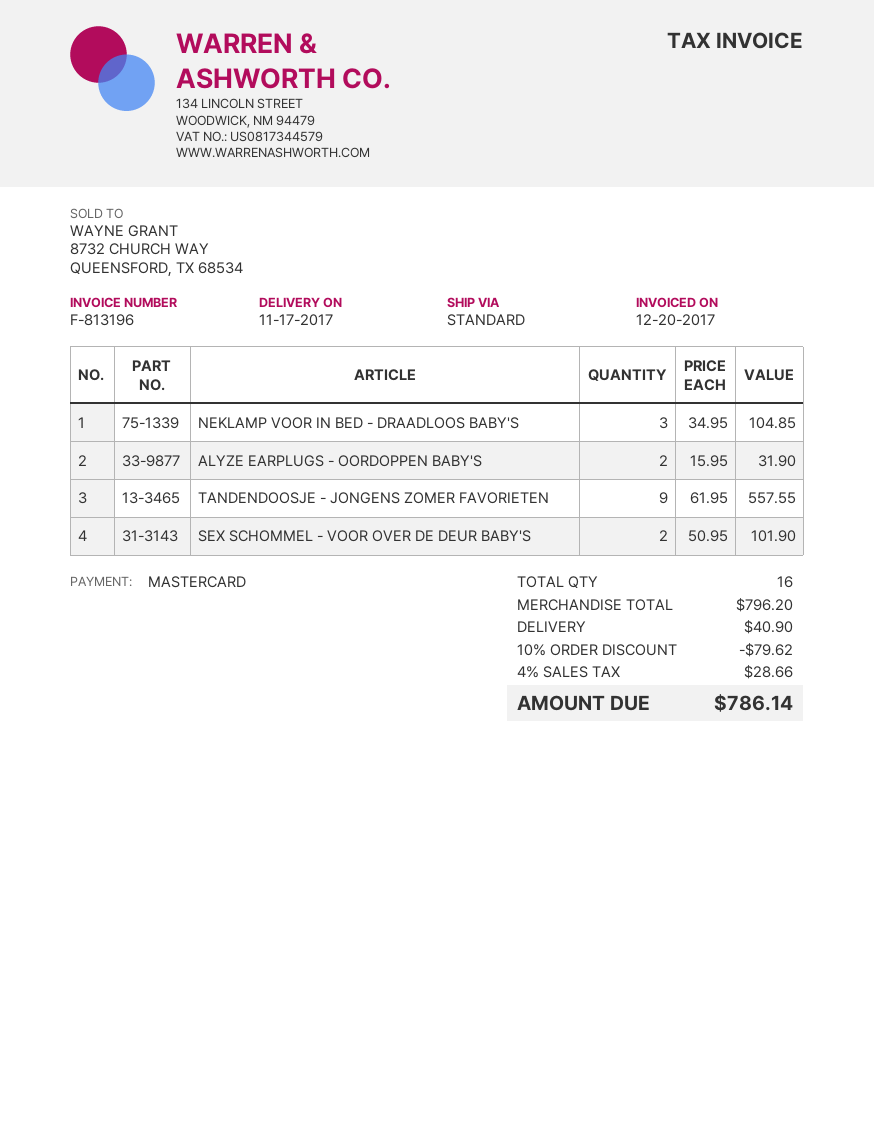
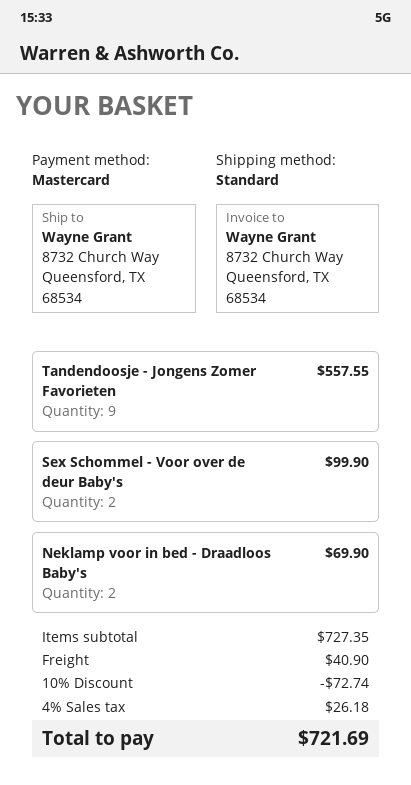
NEKLAMP VOOR IN BED - DRAADLOOS BABY'S: 3 for 104.85 -> 2 for 69.90
ALYZE EARPLUGS - OORDOPPEN BABY'S: 2 for 31.90 -> none
SEX SCHOMMEL - VOOR OVER DE DEUR BABY'S: 2 for 101.90 -> 2 for 99.90
subtotal: 796.20 -> 727.35
discount: 10% = 79.62 -> 10% = 72.74
tax: 4% = 28.66 -> 4% = 26.18
total: 786.14 -> 721.69

